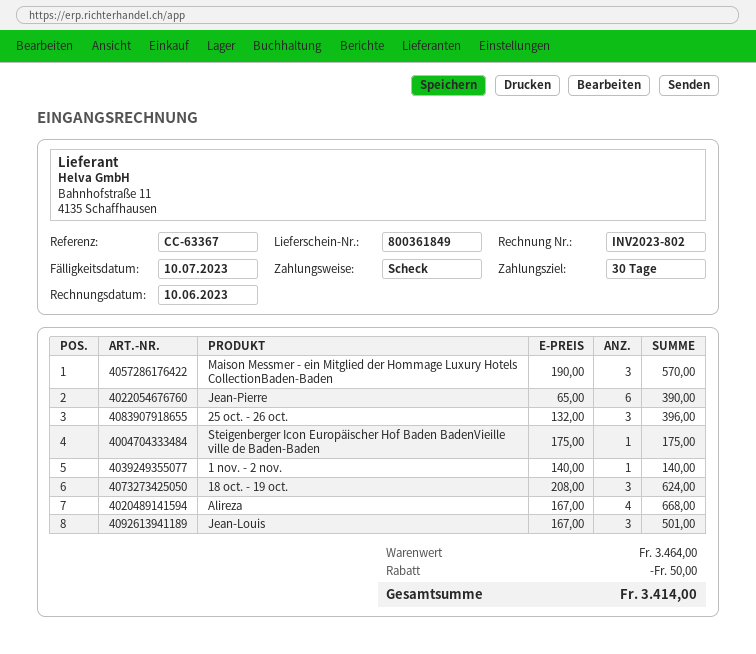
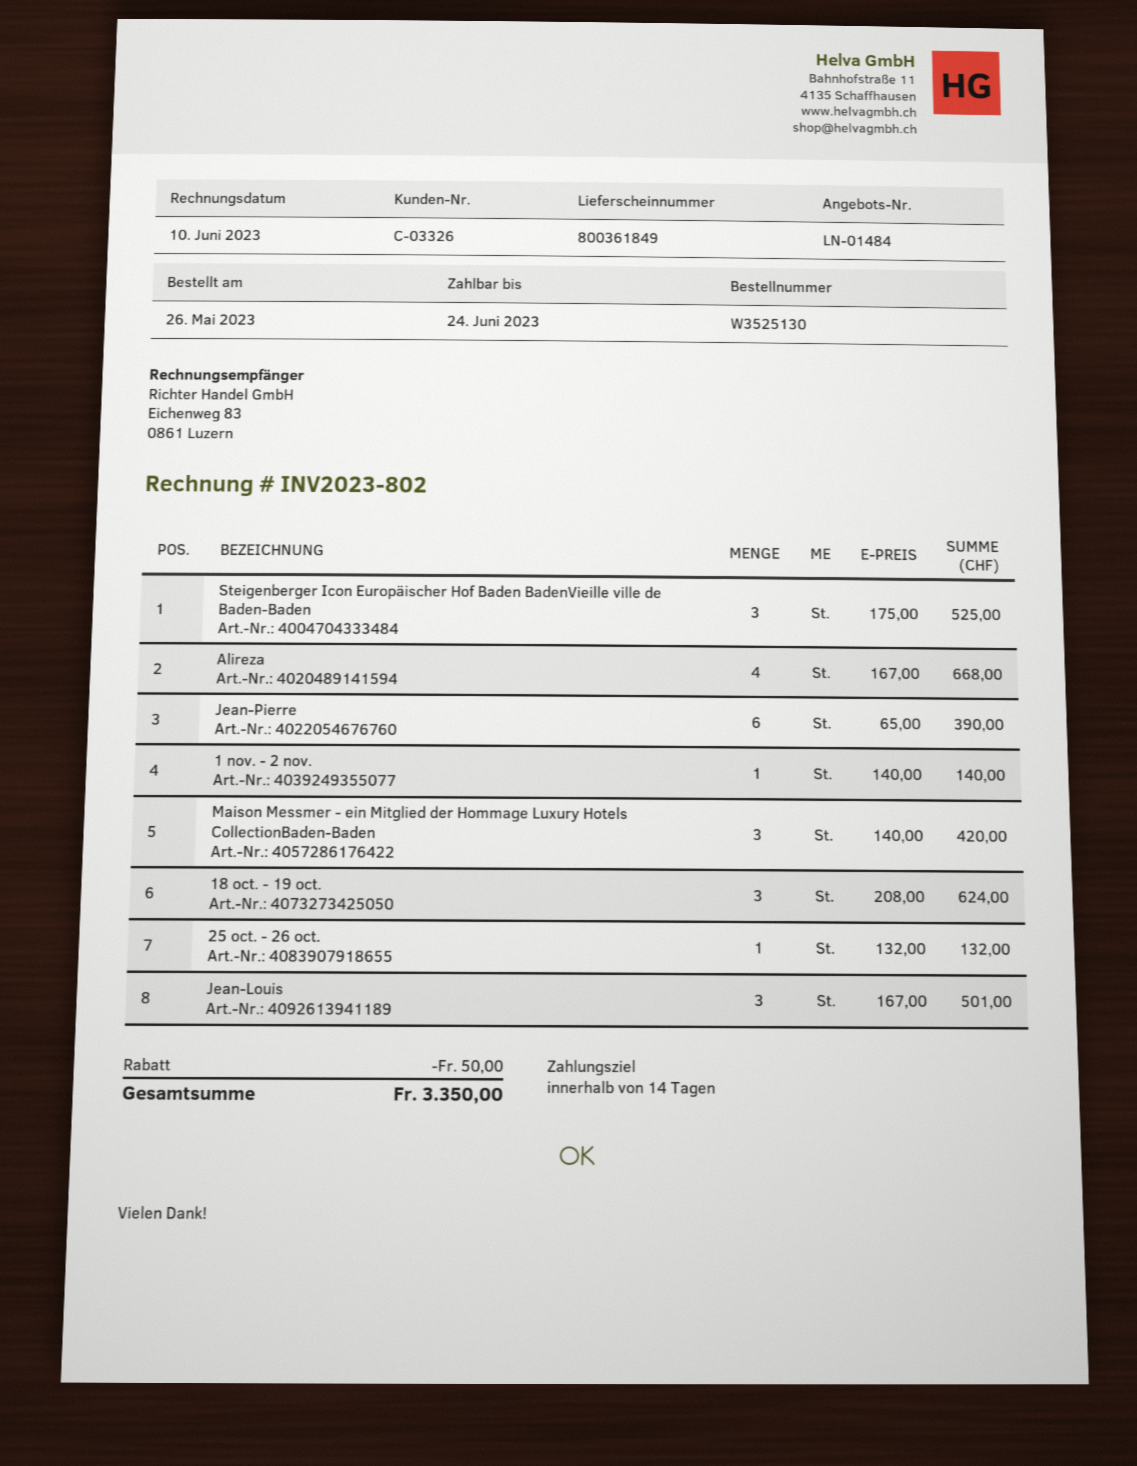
payment terms: 30 days -> 14 days
due date: 2023-07-10 -> 2023-06-24
Maison Messmer - ein Mitglied der Hommage Luxury Hotels CollectionBaden-Baden: 3 x 190.00 = 570.00 -> 3 x 140.00 = 420.00
25 oct. - 26 oct.: 3 x 132.00 = 396.00 -> 1 x 132.00 = 132.00
Steigenberger Icon Europäischer Hof Baden BadenVieille ville de Baden-Baden: 1 x 175.00 = 175.00 -> 3 x 175.00 = 525.00
total: 3414.00 -> 3350.00

